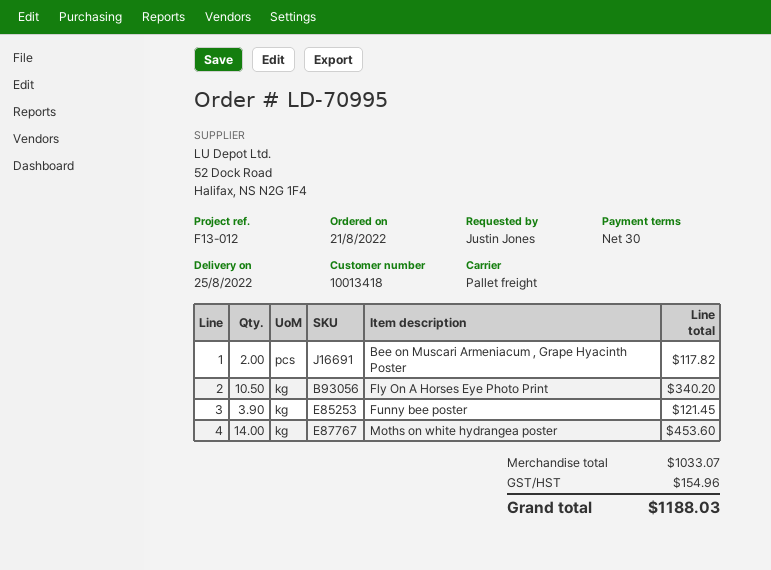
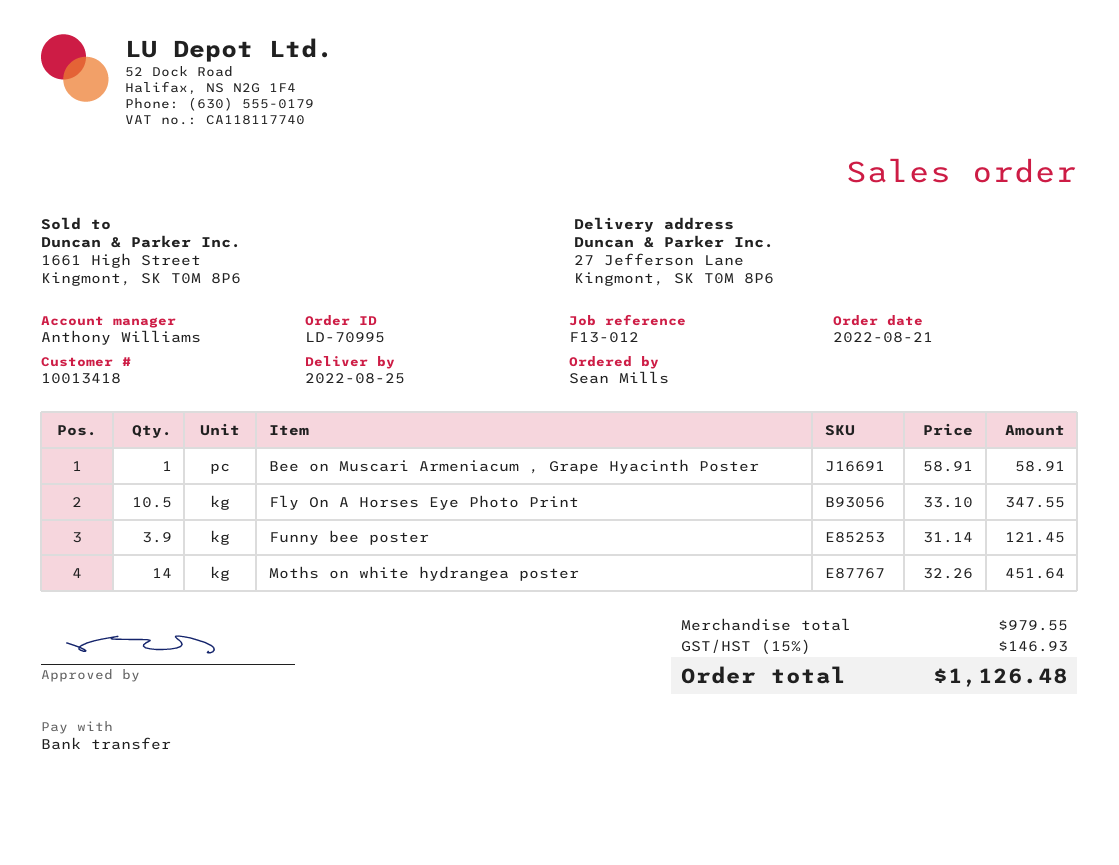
ordered by: Justin Jones -> Sean Mills
Bee on Muscari Armeniacum , Grape Hyacinth Poster: 2 for 117.82 -> 1 for 58.91
Fly On A Horses Eye Photo Print: 10.5 for 340.20 -> 10.5 for 347.55
Moths on white hydrangea poster: 14 for 453.60 -> 14 for 451.64
subtotal: 1033.07 -> 979.55
tax: 154.96 -> 146.93
total: 1188.03 -> 1126.48

